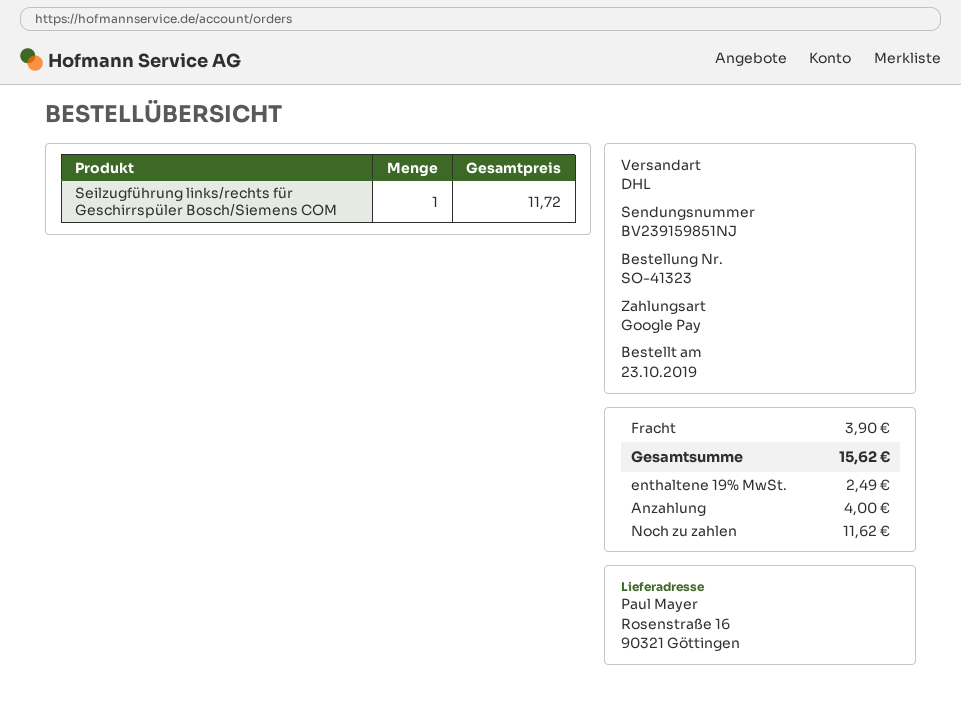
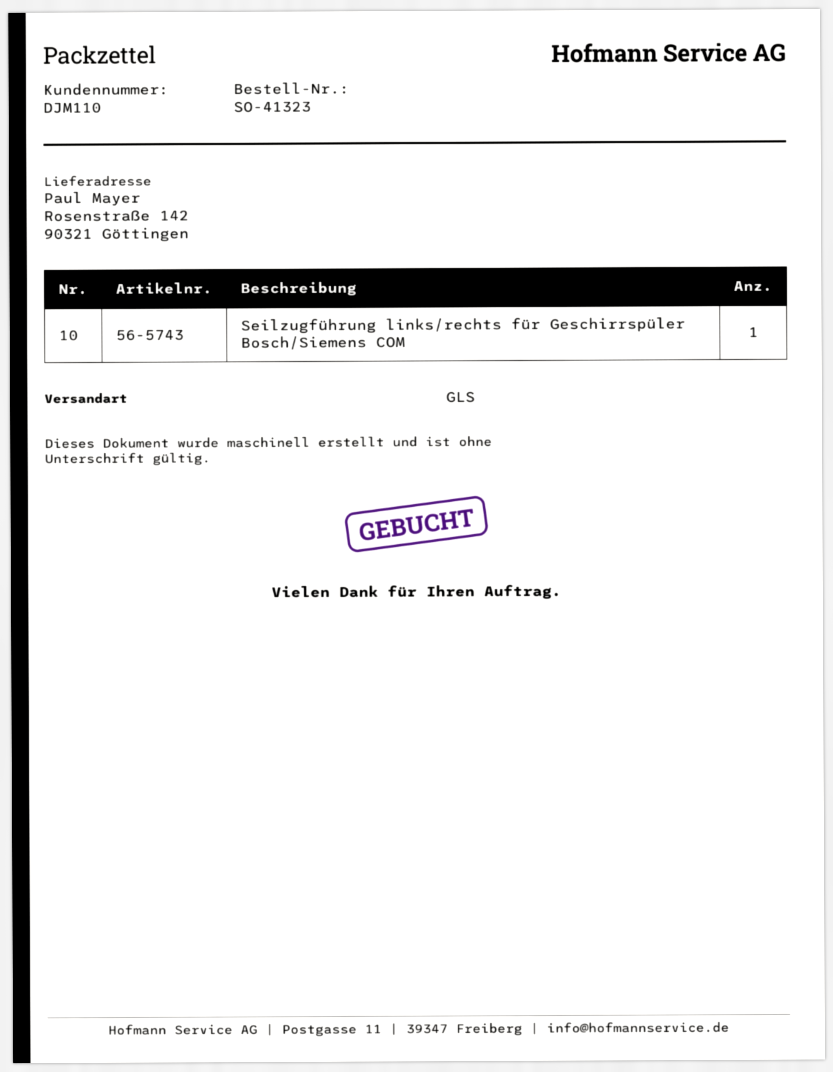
shipping method: DHL -> GLS
ship to: Rosenstraße 16, 90321 Göttingen -> Rosenstraße 142, 90321 Göttingen

